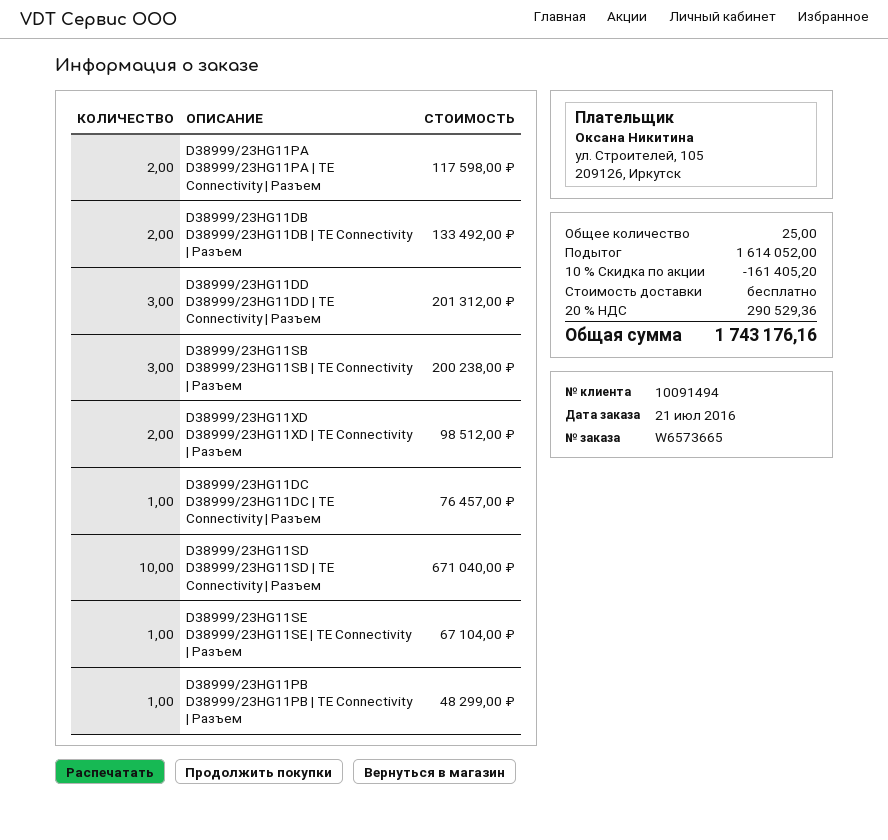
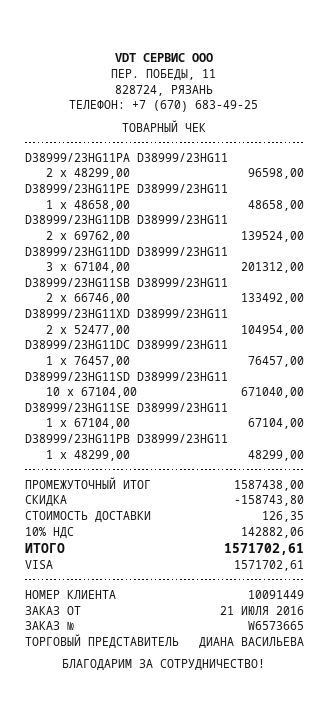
customer number: 10091494 -> 10091449
D38999/23HG11PA D38999/23HG11PA | TE Connectivity | Разъем: 2 for 117598.00 -> 2 for 96598.00
D38999/23HG11DB D38999/23HG11DB | TE Connectivity | Разъем: 2 for 133492.00 -> 2 for 139524.00
D38999/23HG11SB D38999/23HG11SB | TE Connectivity | Разъем: 3 for 200238.00 -> 2 for 133492.00
D38999/23HG11XD D38999/23HG11XD | TE Connectivity | Разъем: 2 for 98512.00 -> 2 for 104954.00
D38999/23HG11PE D38999/23HG11: none -> 1 for 48658.00
subtotal: 1614052.00 -> 1587438.00
discount: 161405.20 -> 158743.80
shipping: 0.00 -> 126.35
tax: 20% = 290529.36 -> 10% = 142882.06
total: 1743176.16 -> 1571702.61

